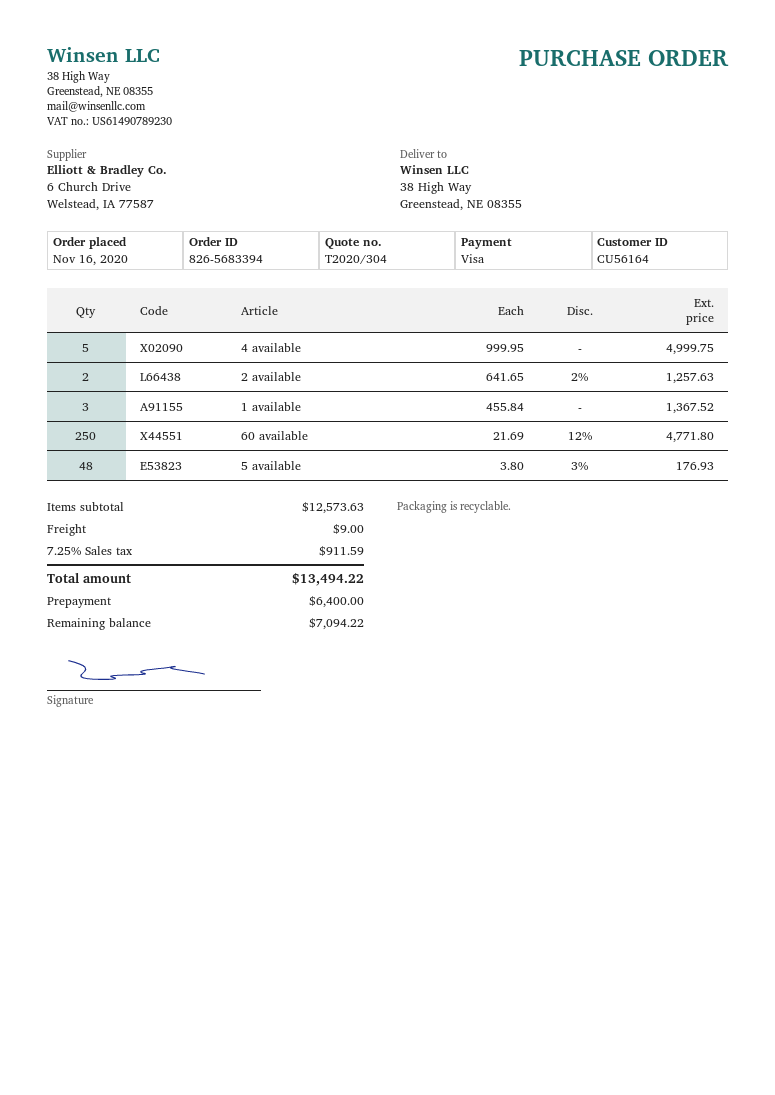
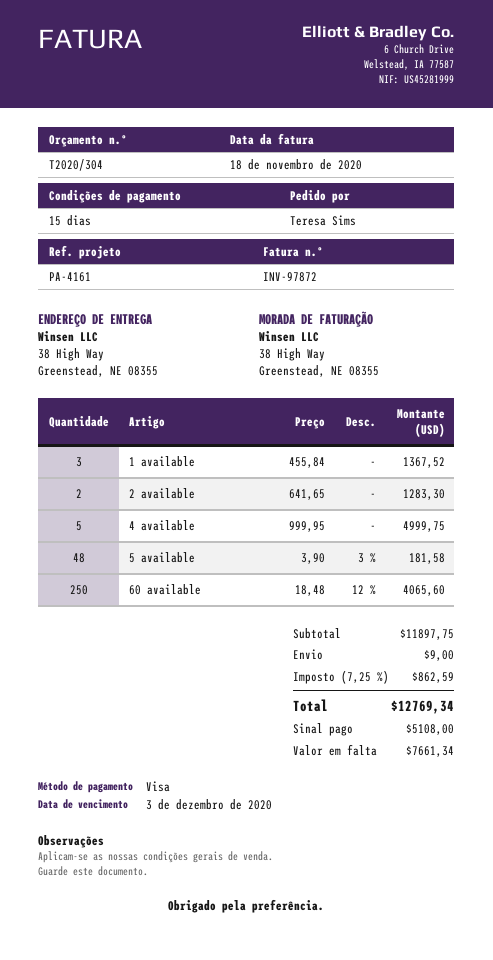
2 available: 2 x 641.65 - 2% = 1257.63 -> 2 x 641.65 = 1283.30
60 available: 250 x 21.69 - 12% = 4771.80 -> 250 x 18.48 - 12% = 4065.60
5 available: 48 x 3.80 - 3% = 176.93 -> 48 x 3.90 - 3% = 181.58
subtotal: 12573.63 -> 11897.75
tax: 7.25% = 911.59 -> 7.25% = 862.59
total: 13494.22 -> 12769.34
deposit: 6400.00 -> 5108.00
balance: 7094.22 -> 7661.34

